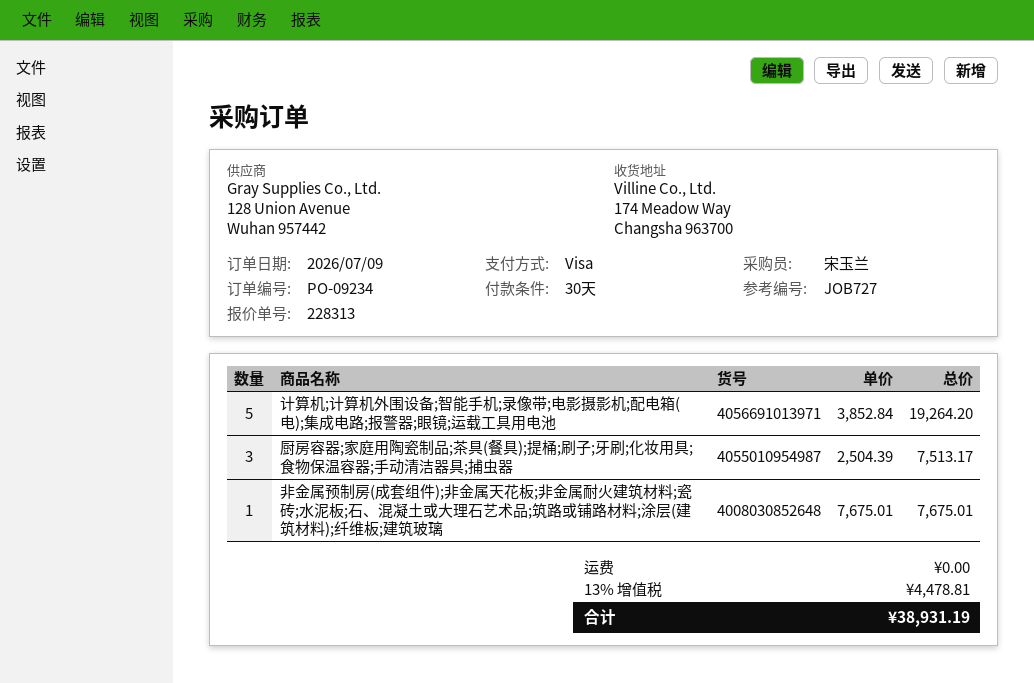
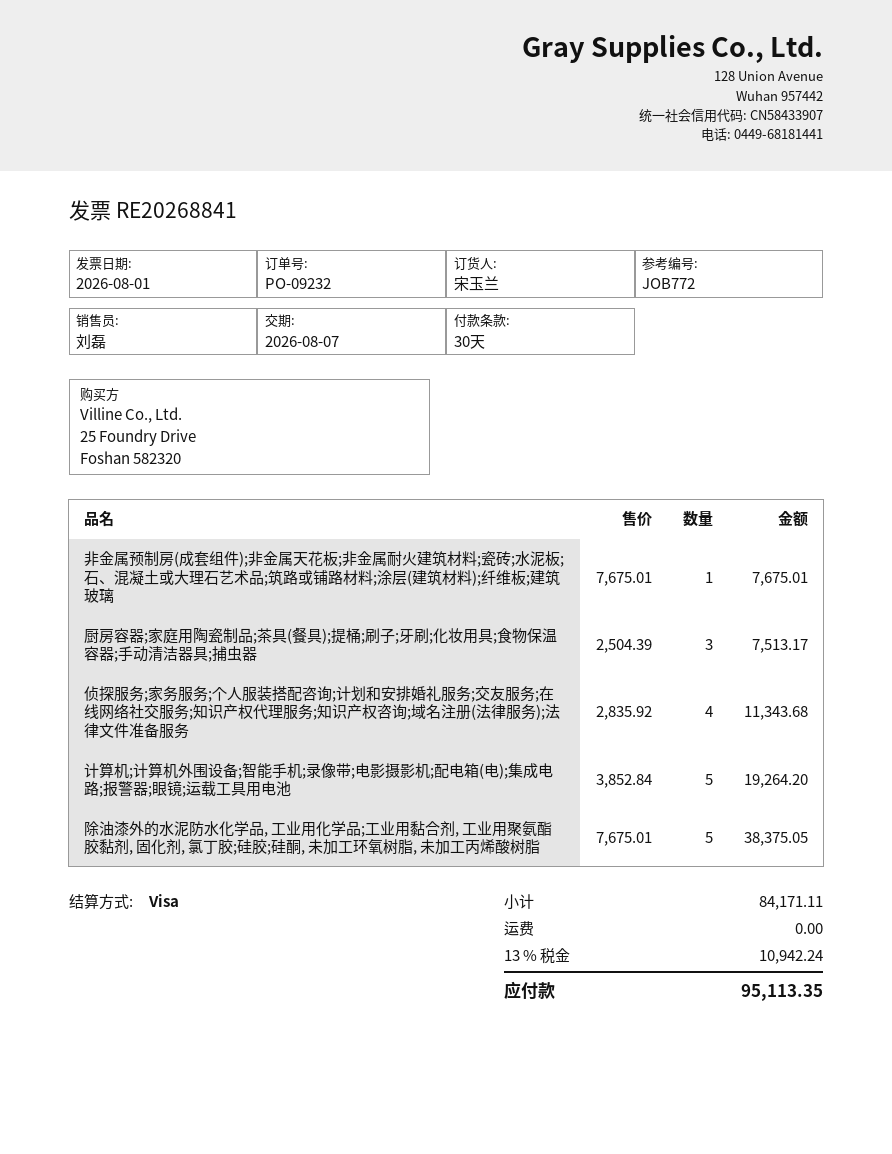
order number: PO-09234 -> PO-09232
reference: JOB727 -> JOB772
侦探服务;家务服务;个人服装搭配咨询;计划和安排婚礼服务;交友服务;在线网络社交服务;知识产权代理服务;知识产权咨询;域名注册(法律服务);法律文件准备服务: none -> 4 x 2835.92 = 11343.68
除油漆外的水泥防水化学品, 工业用化学品;工业用黏合剂, 工业用聚氨酯胶黏剂, 固化剂, 氯丁胶;硅胶;硅酮, 未加工环氧树脂, 未加工丙烯酸树脂: none -> 5 x 7675.01 = 38375.05
tax: 13% = 4478.81 -> 13% = 10942.24
total: 38931.19 -> 95113.35

